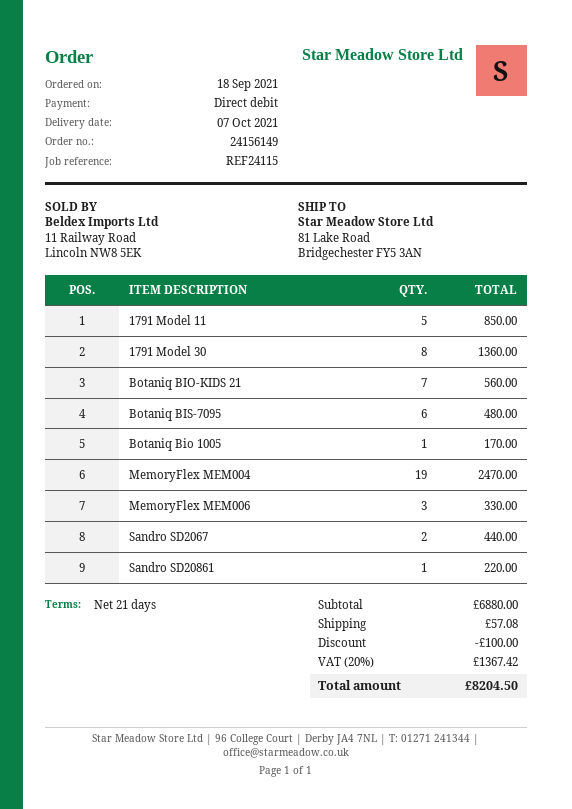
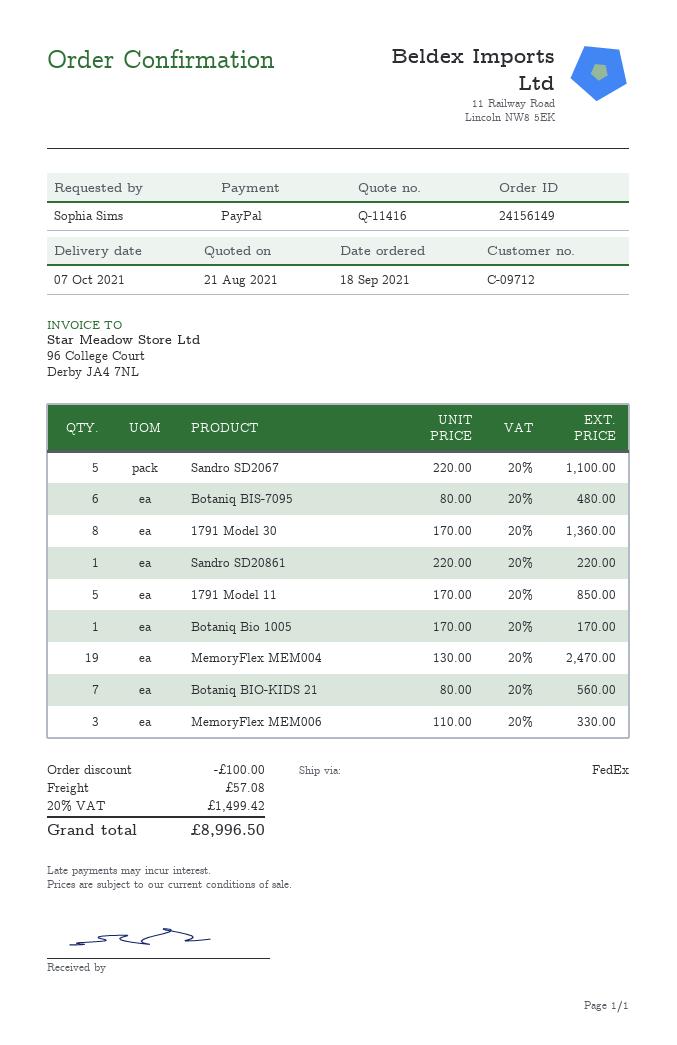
payment method: direct debit -> PayPal
Sandro SD2067: 2 for 440.00 -> 5 for 1100.00
tax: 20% = 1367.42 -> 20% = 1499.42
total: 8204.50 -> 8996.50

